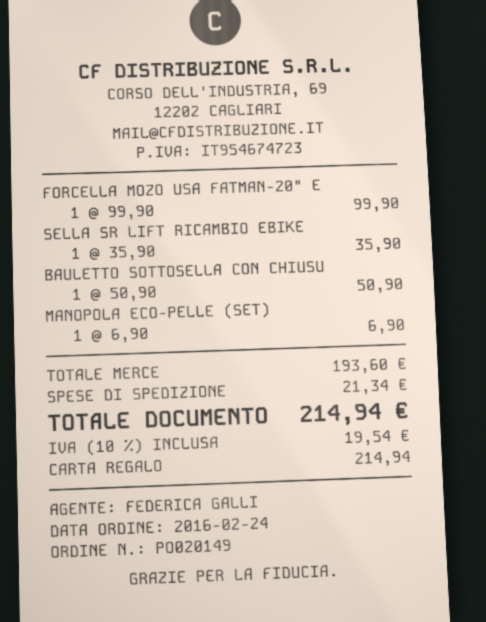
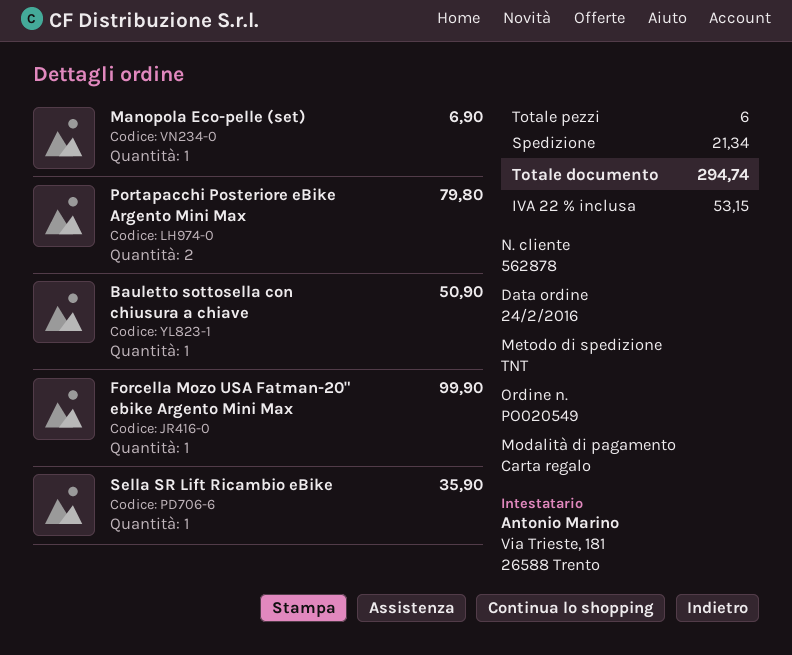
order number: PO020149 -> PO020549
Portapacchi Posteriore eBike Argento Mini Max: none -> 2 for 79.80
tax: 10% = 19.54 -> 22% = 53.15
total: 214.94 -> 294.74

